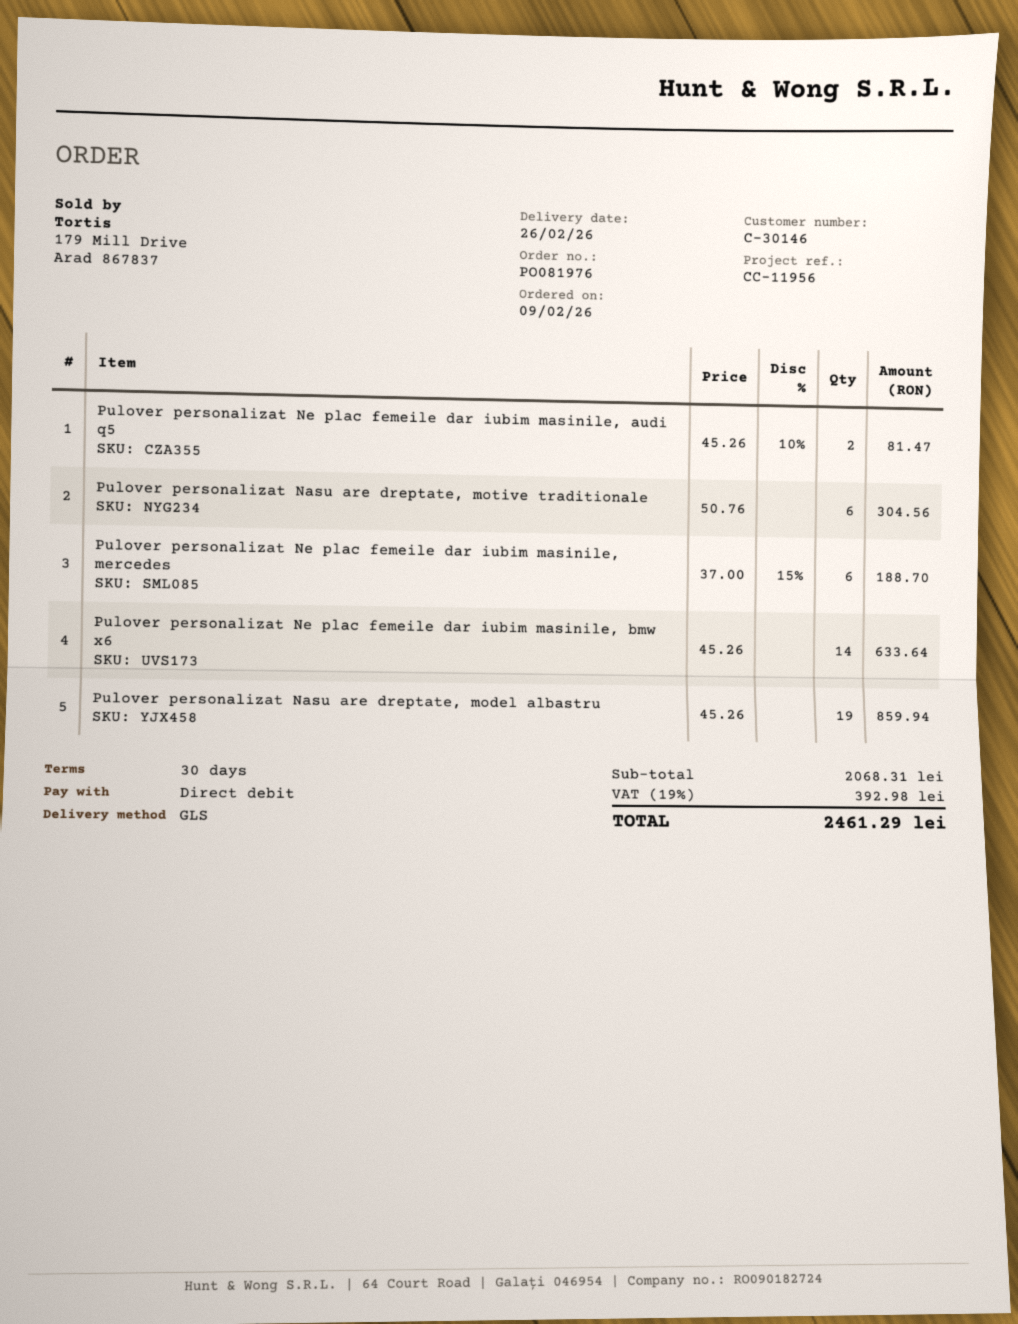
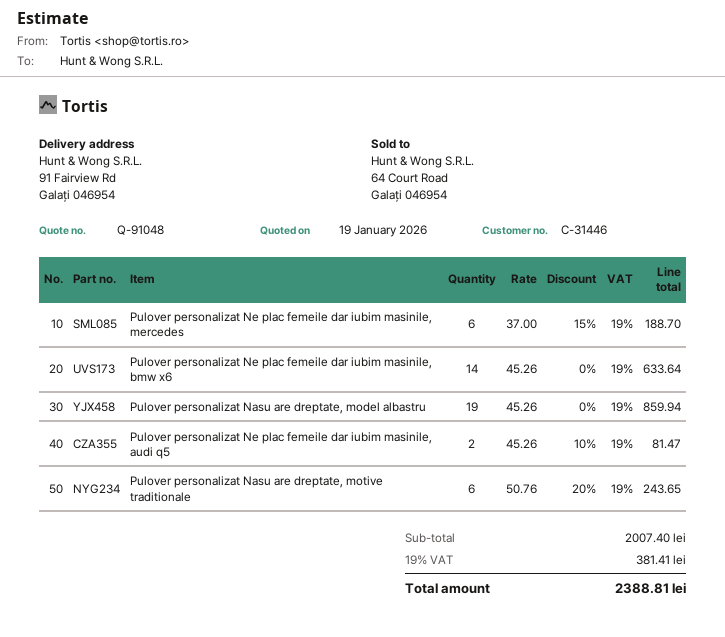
customer number: C-30146 -> C-31446
Pulover personalizat Nasu are dreptate, motive traditionale: 6 x 50.76 = 304.56 -> 6 x 50.76 - 20% = 243.65
subtotal: 2068.31 -> 2007.40
tax: 19% = 392.98 -> 19% = 381.41
total: 2461.29 -> 2388.81

